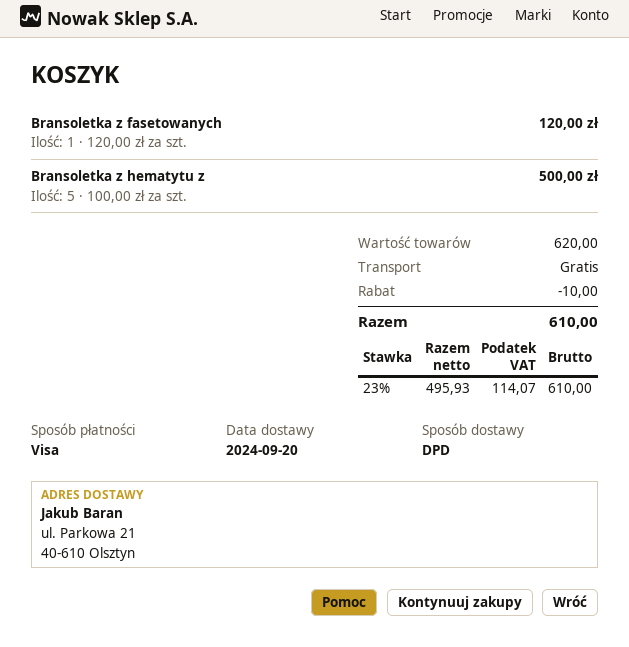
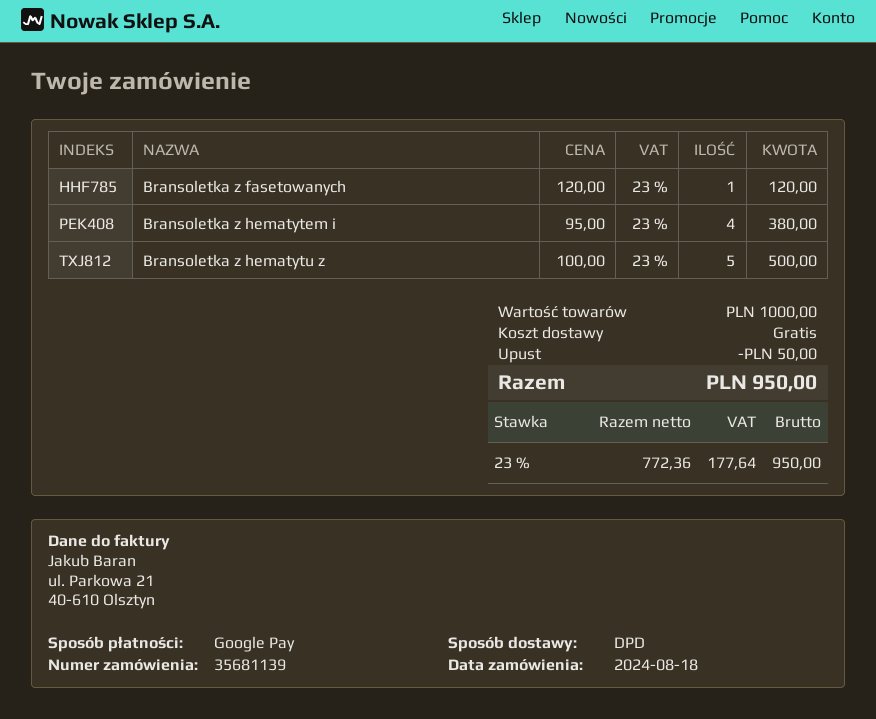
payment method: Visa -> Google Pay
Bransoletka z hematytem i: none -> 4 x 95.00 = 380.00
subtotal: 620.00 -> 1000.00
discount: 10.00 -> 50.00
net: 495.93 -> 772.36
tax: 23% = 114.07 -> 23% = 177.64
total: 610.00 -> 950.00

